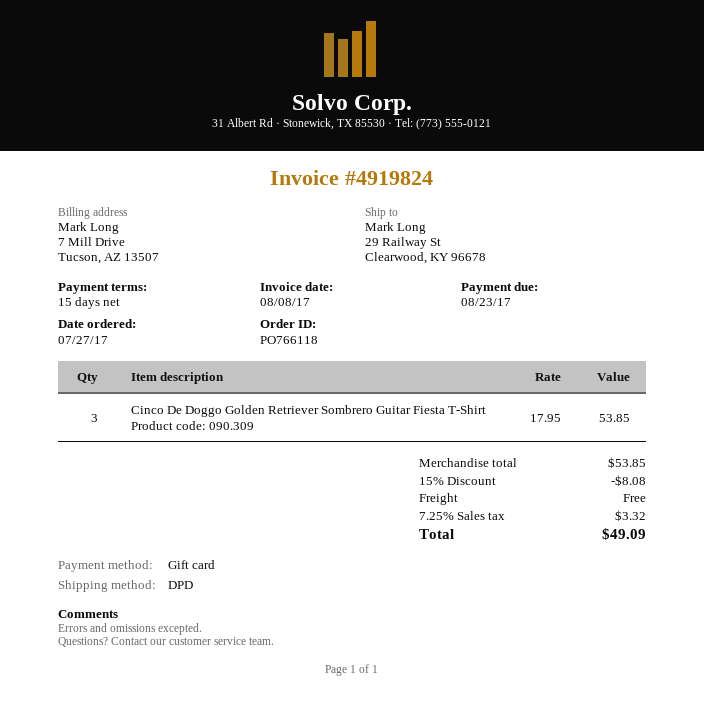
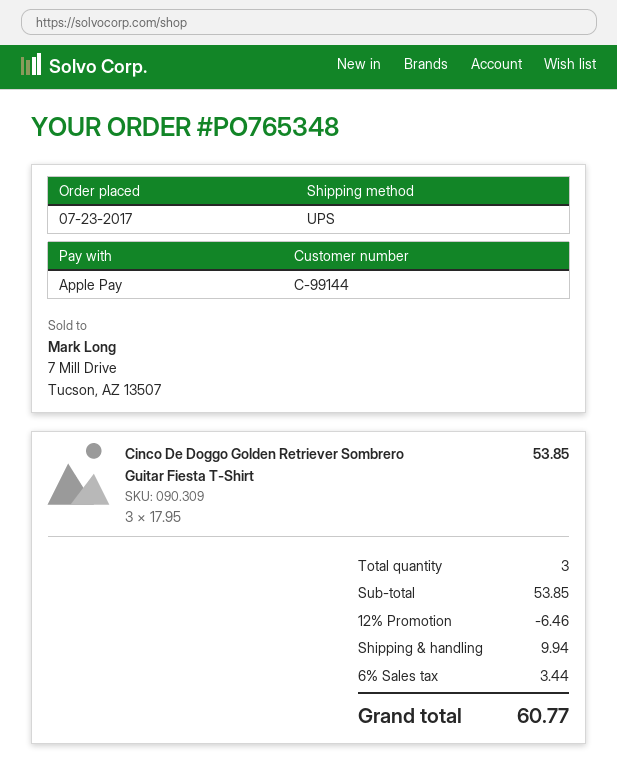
order number: PO766118 -> PO765348
order date: 2017-07-27 -> 2017-07-23
payment method: gift card -> Apple Pay
shipping method: DPD -> UPS
discount: 15% = 8.08 -> 12% = 6.46
shipping: 0.00 -> 9.94
tax: 7.25% = 3.32 -> 6% = 3.44
total: 49.09 -> 60.77

